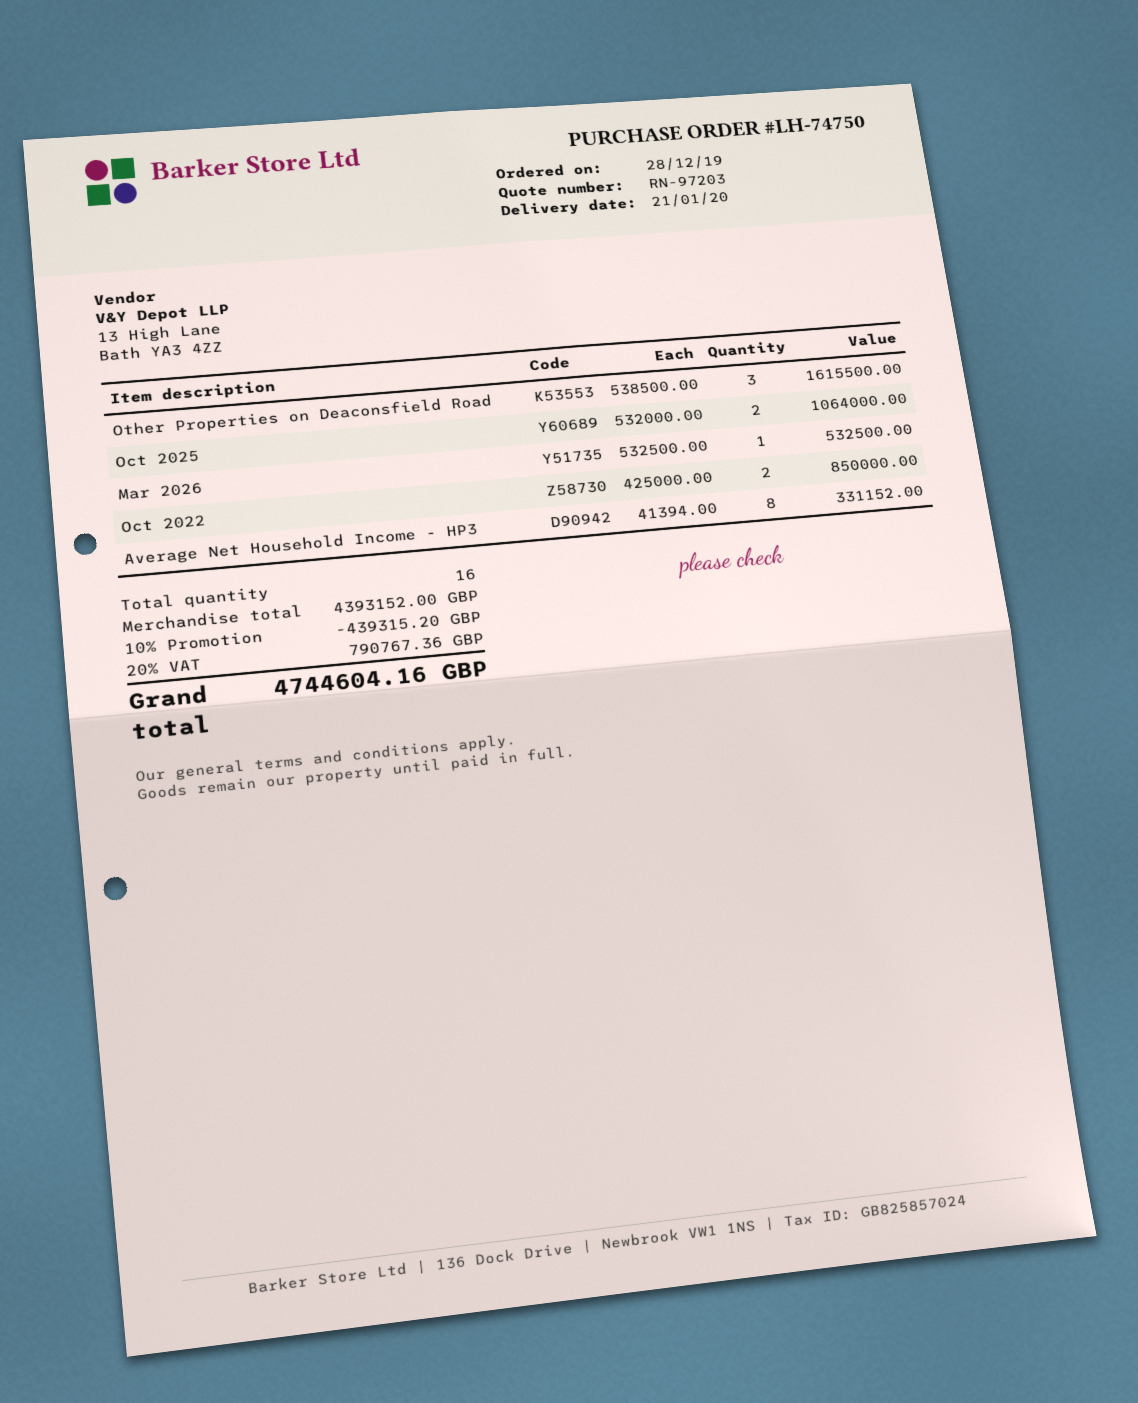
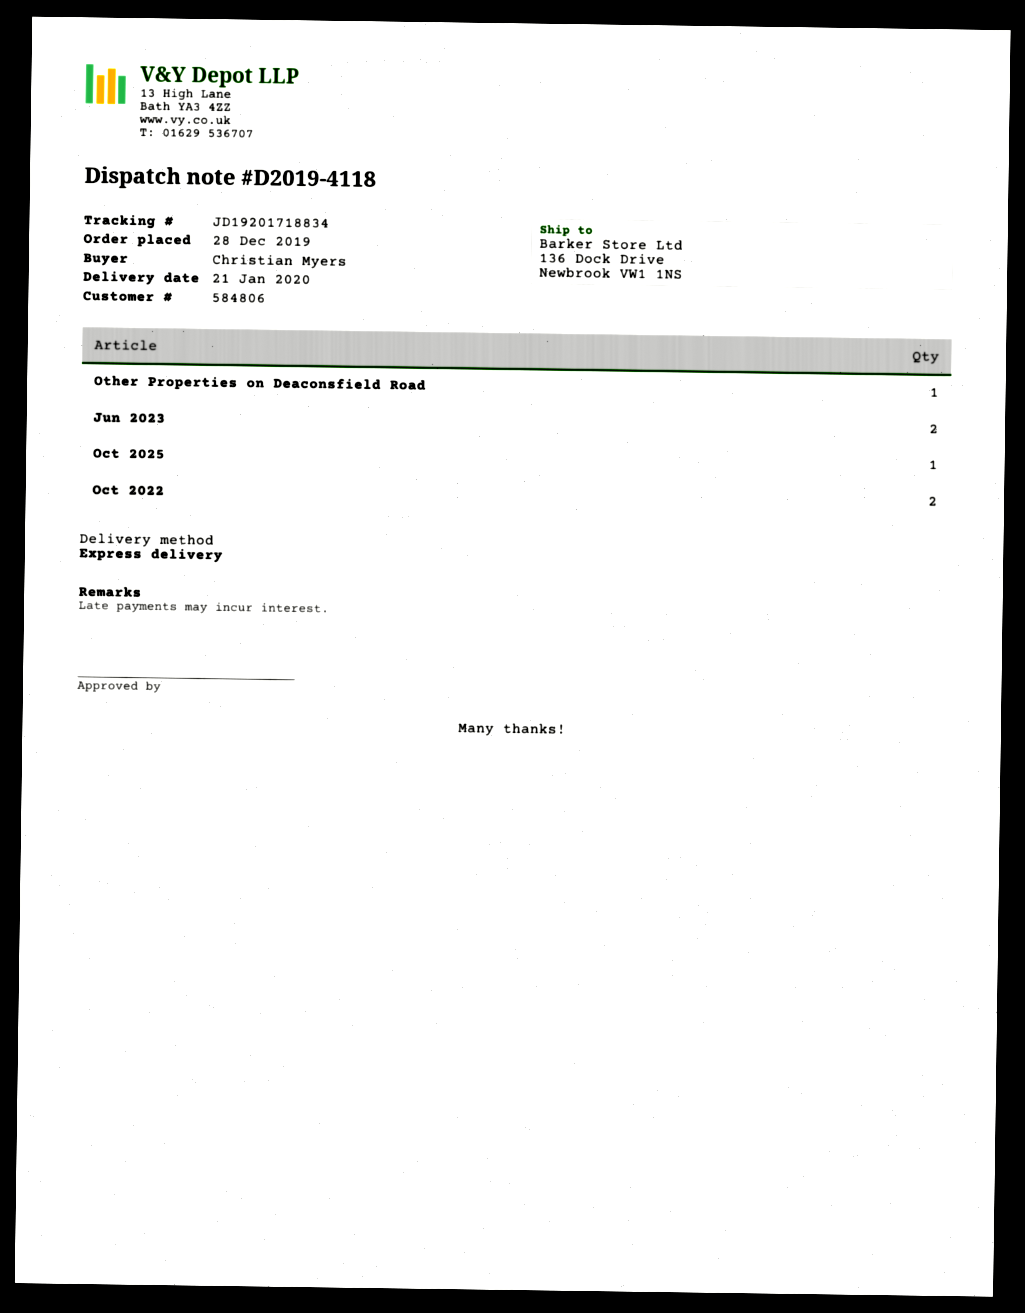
Other Properties on Deaconsfield Road: 3 -> 1
Oct 2025: 2 -> 1
Mar 2026: 1 -> none
Average Net Household Income - HP3: 8 -> none
Jun 2023: none -> 2

